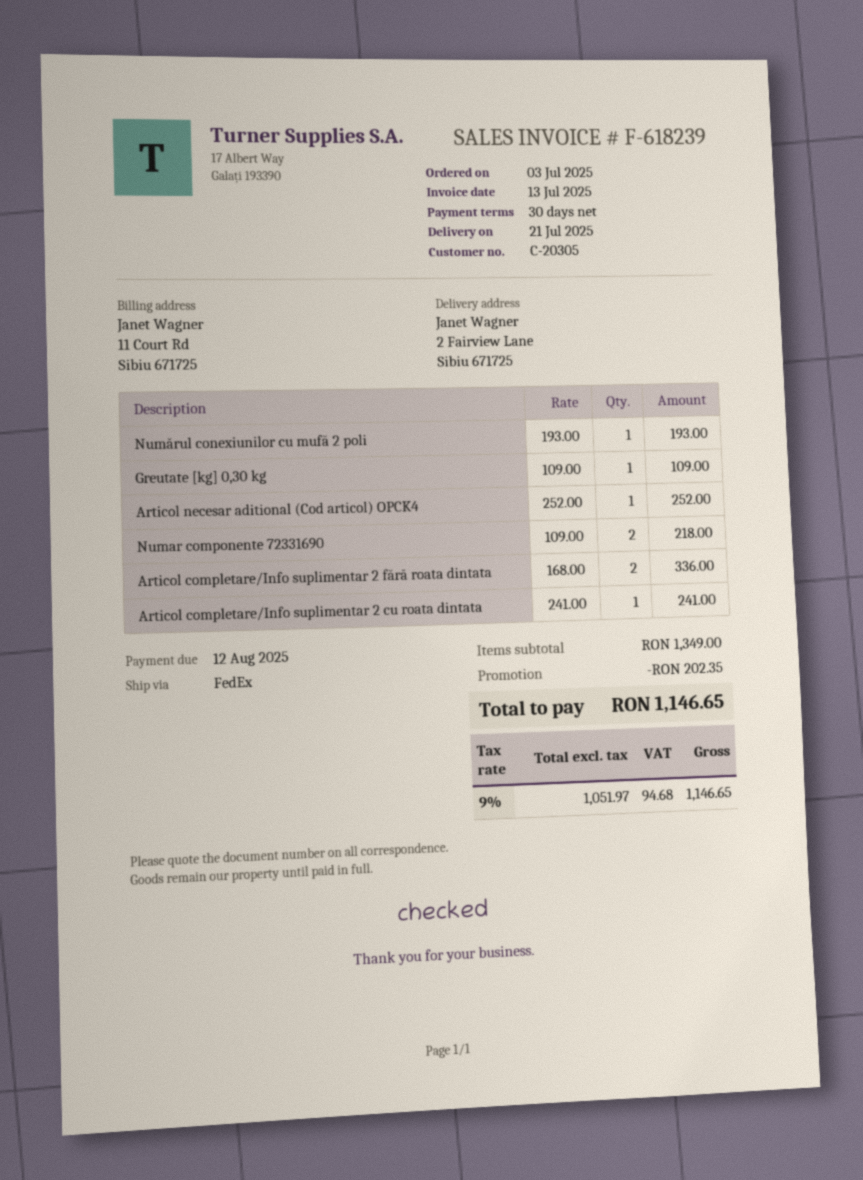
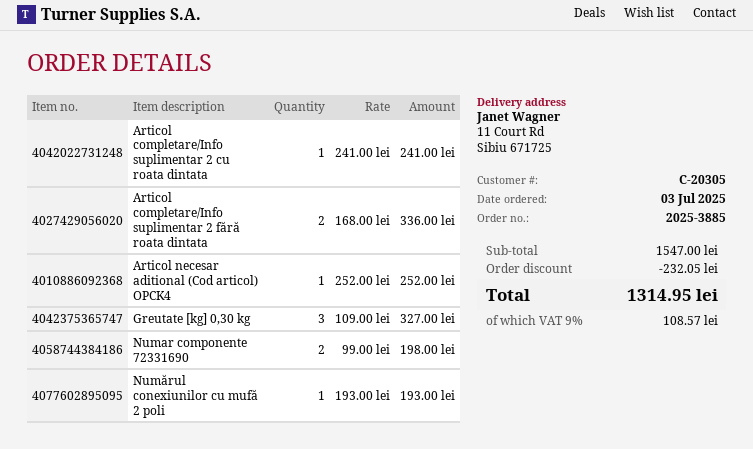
ship to: 2 Fairview Lane, Sibiu 671725 -> 11 Court Rd, Sibiu 671725
Greutate [kg] 0,30 kg: 1 x 109.00 = 109.00 -> 3 x 109.00 = 327.00
Numar componente 72331690: 2 x 109.00 = 218.00 -> 2 x 99.00 = 198.00
subtotal: 1349.00 -> 1547.00
discount: 202.35 -> 232.05
tax: 9% = 94.68 -> 9% = 108.57
total: 1146.65 -> 1314.95

